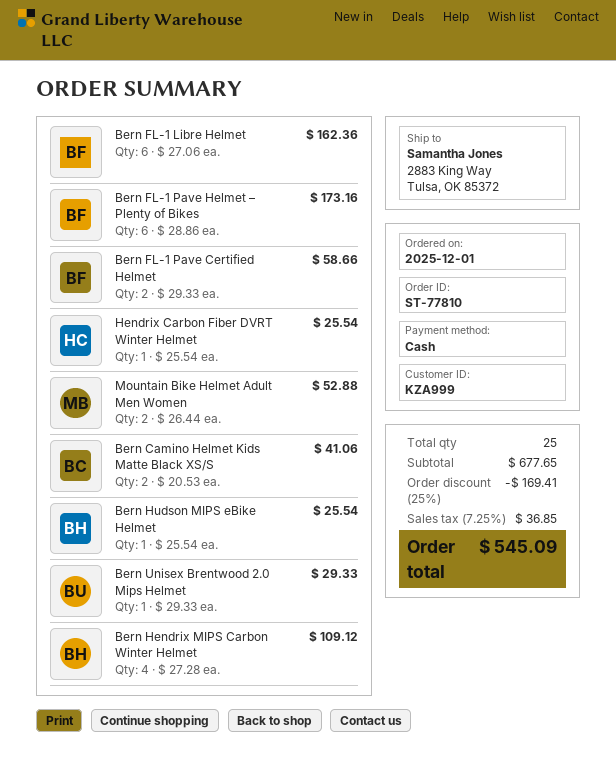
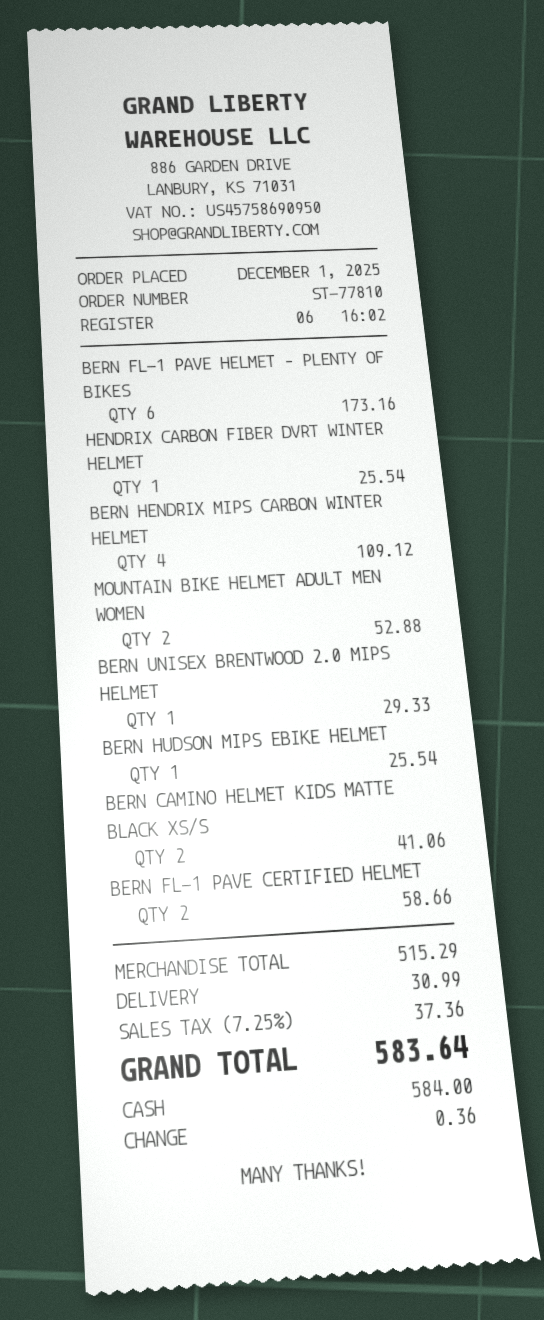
Bern FL-1 Libre Helmet: 6 for 162.36 -> none
subtotal: 677.65 -> 515.29
discount: 25% = 169.41 -> none
shipping: none -> 30.99
tax: 7.25% = 36.85 -> 7.25% = 37.36
total: 545.09 -> 583.64

